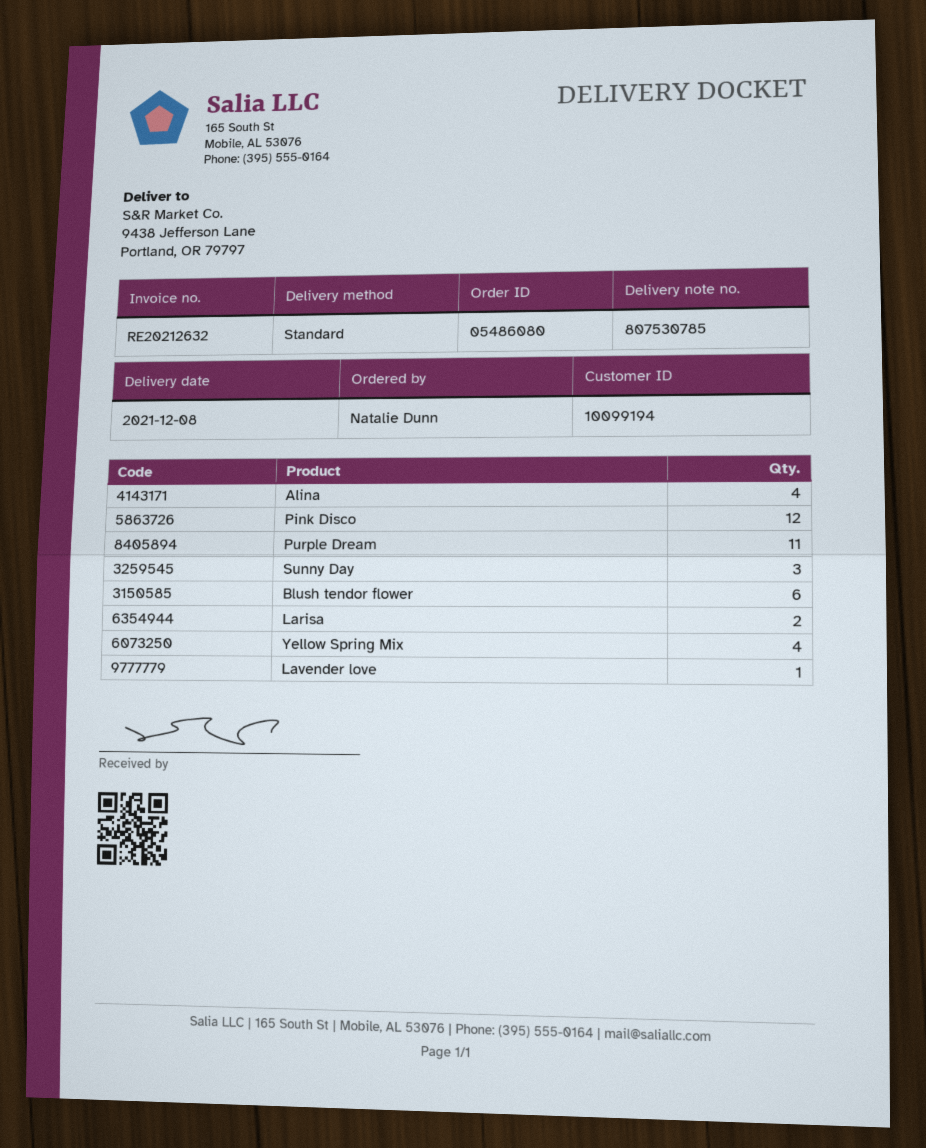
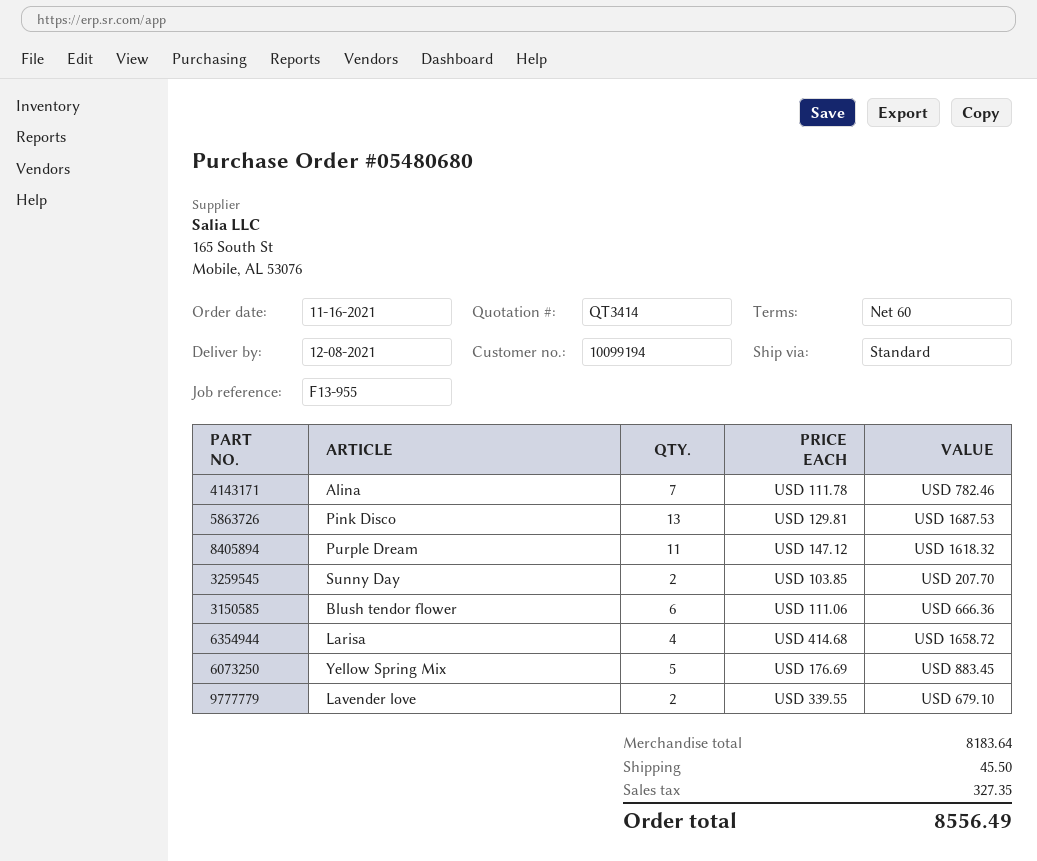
order number: 05486080 -> 05480680
Alina: 4 -> 7
Pink Disco: 12 -> 13
Sunny Day: 3 -> 2
Larisa: 2 -> 4
Yellow Spring Mix: 4 -> 5
Lavender love: 1 -> 2

